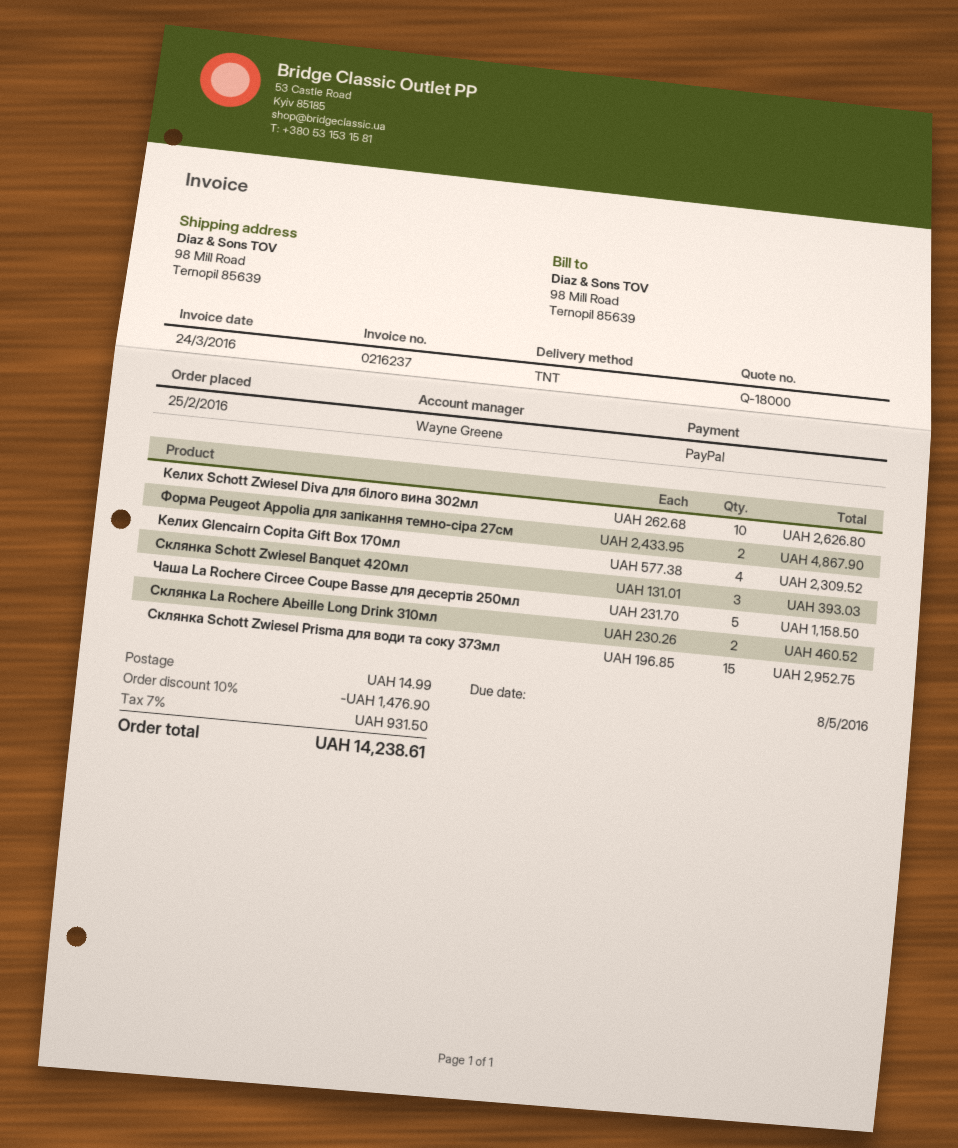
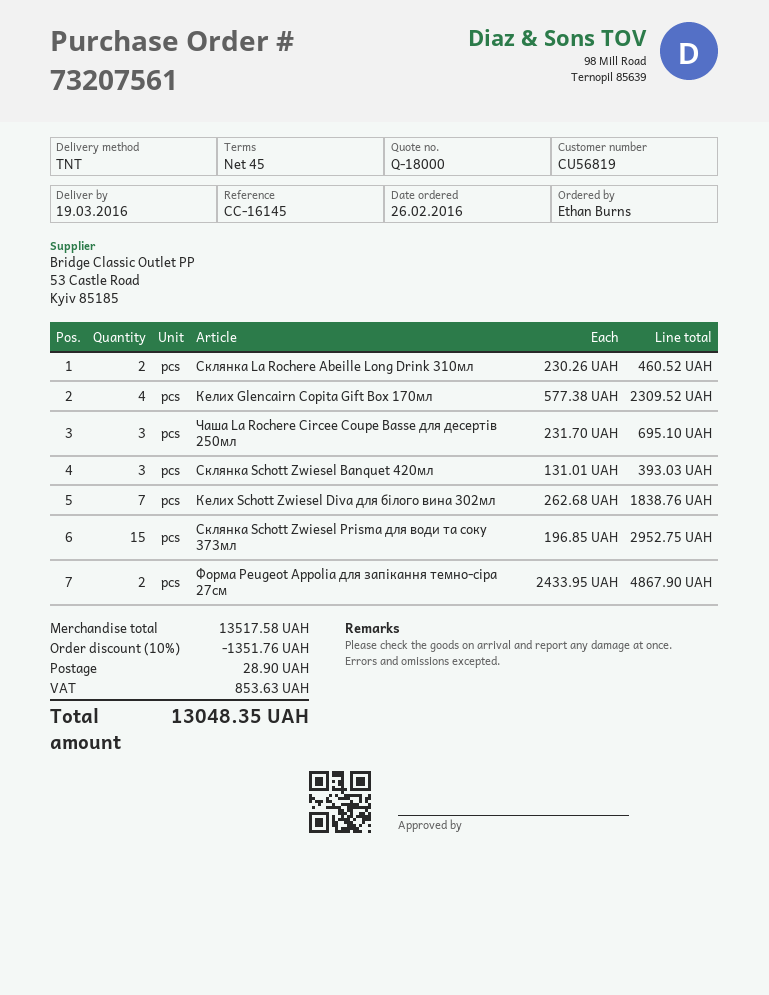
order date: 2016-02-25 -> 2016-02-26
Келих Schott Zwiesel Diva для білого вина 302мл: 10 x 262.68 = 2626.80 -> 7 x 262.68 = 1838.76
Чаша La Rochere Circee Coupe Basse для десертів 250мл: 5 x 231.70 = 1158.50 -> 3 x 231.70 = 695.10
discount: 10% = 1476.90 -> 10% = 1351.76
shipping: 14.99 -> 28.90
tax: 931.50 -> 853.63
total: 14238.61 -> 13048.35

